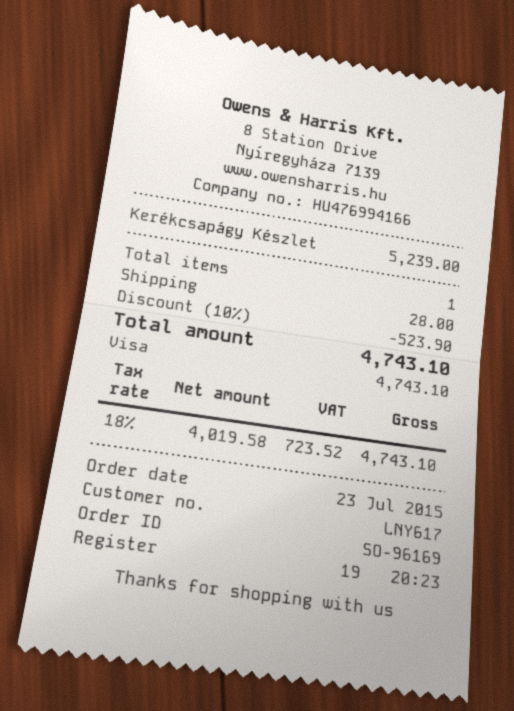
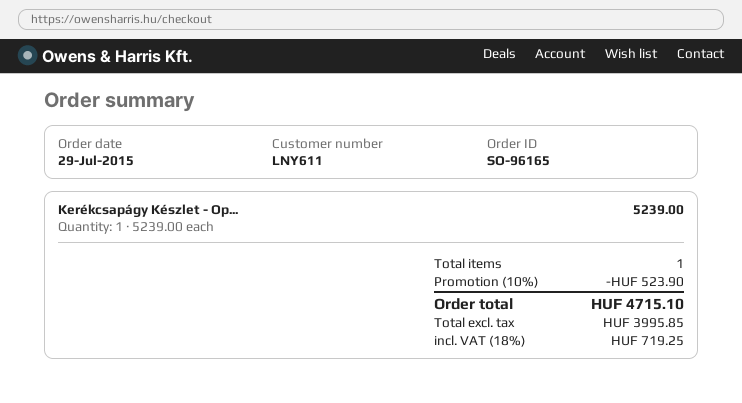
order number: SO-96169 -> SO-96165
order date: 2015-07-23 -> 2015-07-29
customer number: LNY617 -> LNY611
shipping: 28.00 -> none
net: 4019.58 -> 3995.85
tax: 18% = 723.52 -> 18% = 719.25
total: 4743.10 -> 4715.10

